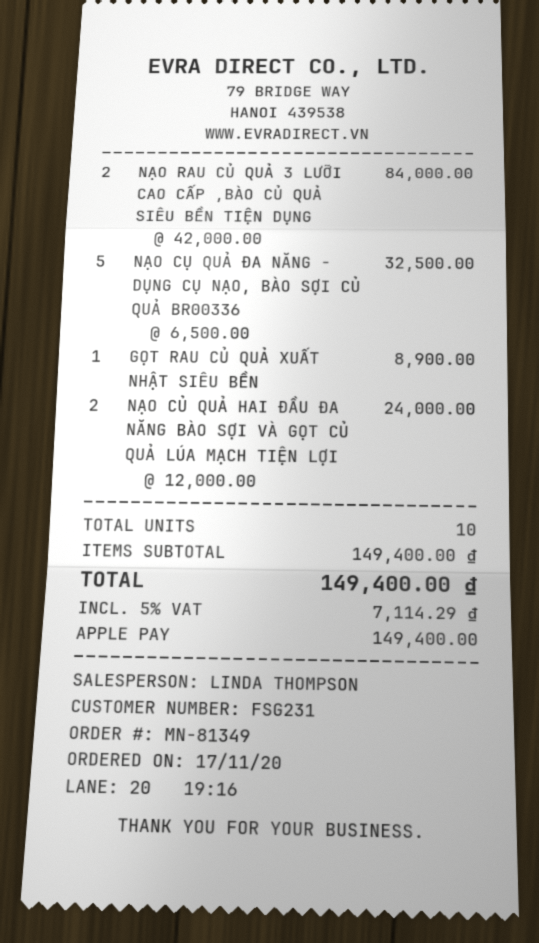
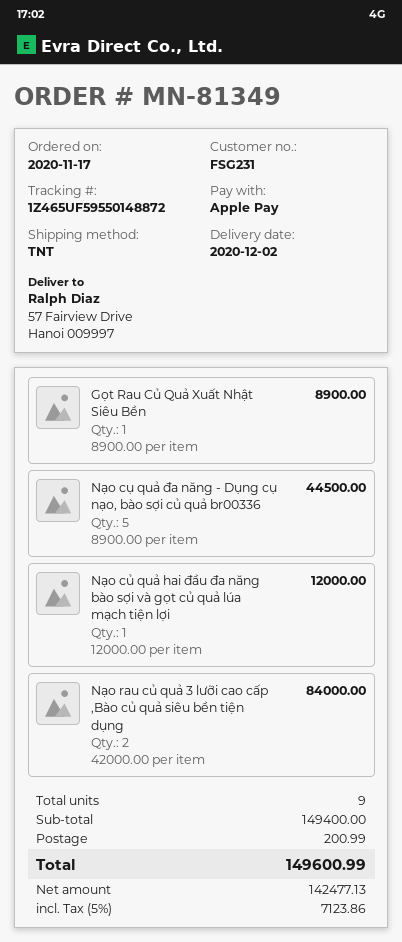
NẠO CỤ QUẢ ĐA NĂNG - DỤNG CỤ NẠO, BÀO SỢI CỦ QUẢ BR00336: 5 x 6500.00 = 32500.00 -> 5 x 8900.00 = 44500.00
NẠO CỦ QUẢ HAI ĐẦU ĐA NĂNG BÀO SỢI VÀ GỌT CỦ QUẢ LÚA MẠCH TIỆN LỢI: 2 x 12000.00 = 24000.00 -> 1 x 12000.00 = 12000.00
total quantity: 10 -> 9
shipping: none -> 200.99
tax: 5% = 7114.29 -> 5% = 7123.86
total: 149400.00 -> 149600.99

